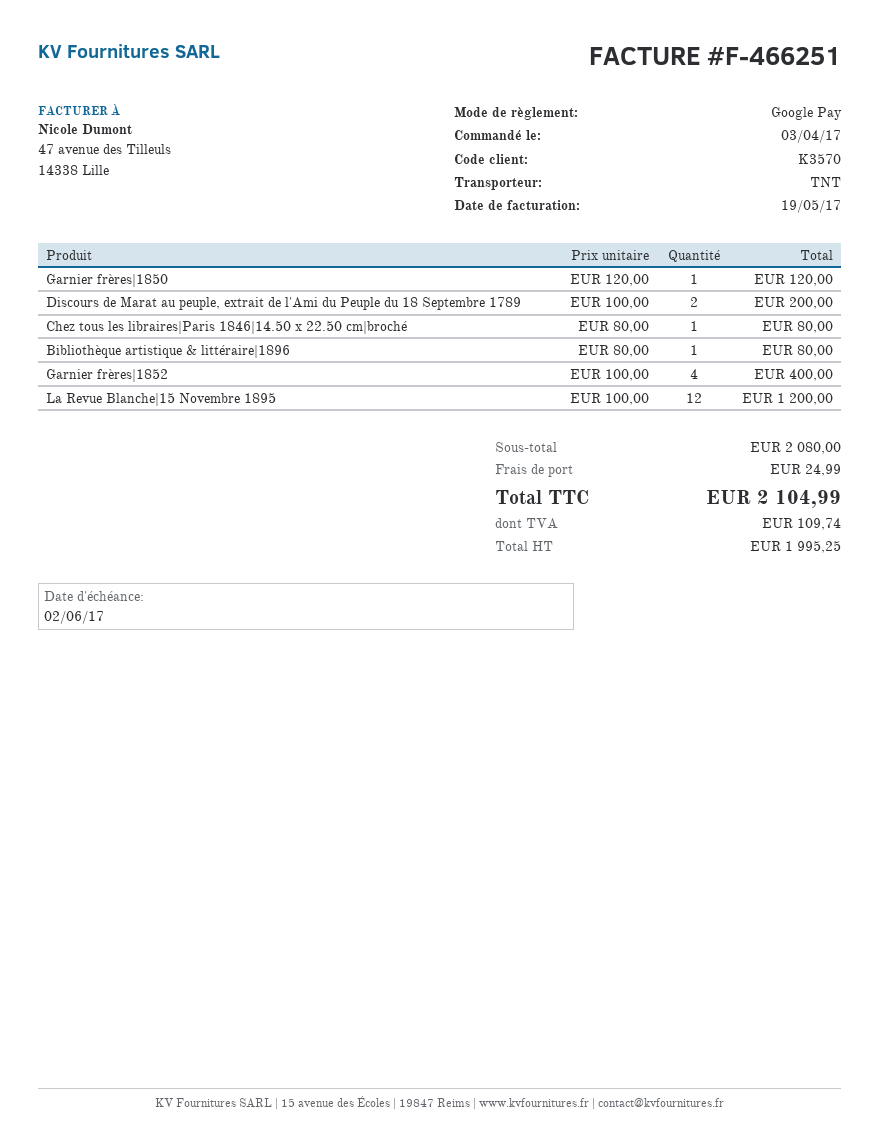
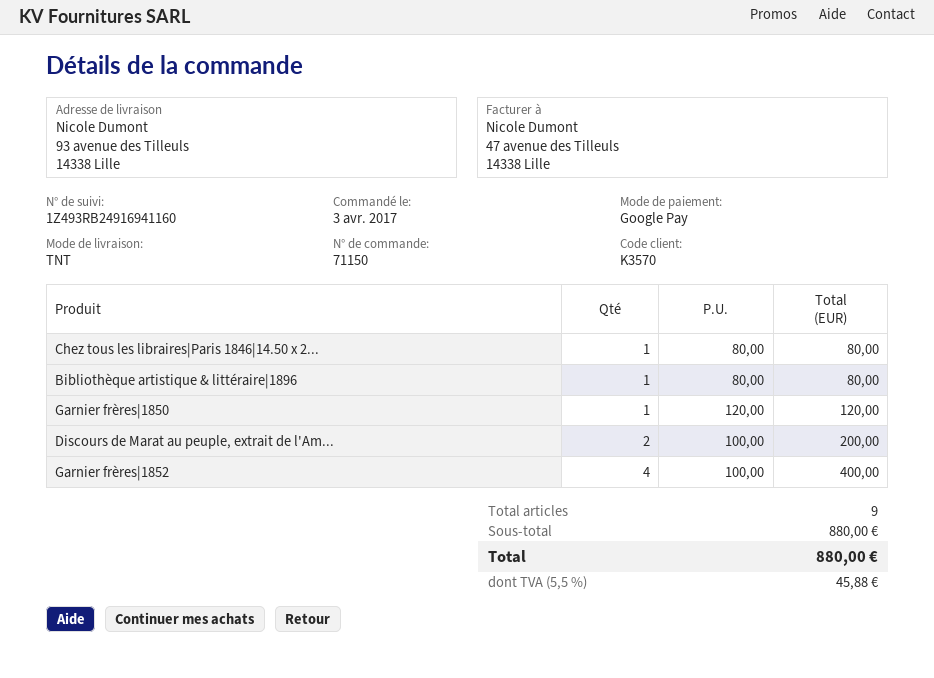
La Revue Blanche|15 Novembre 1895: 12 x 100.00 = 1200.00 -> none
subtotal: 2080.00 -> 880.00
shipping: 24.99 -> none
tax: 109.74 -> 45.88
total: 2104.99 -> 880.00

